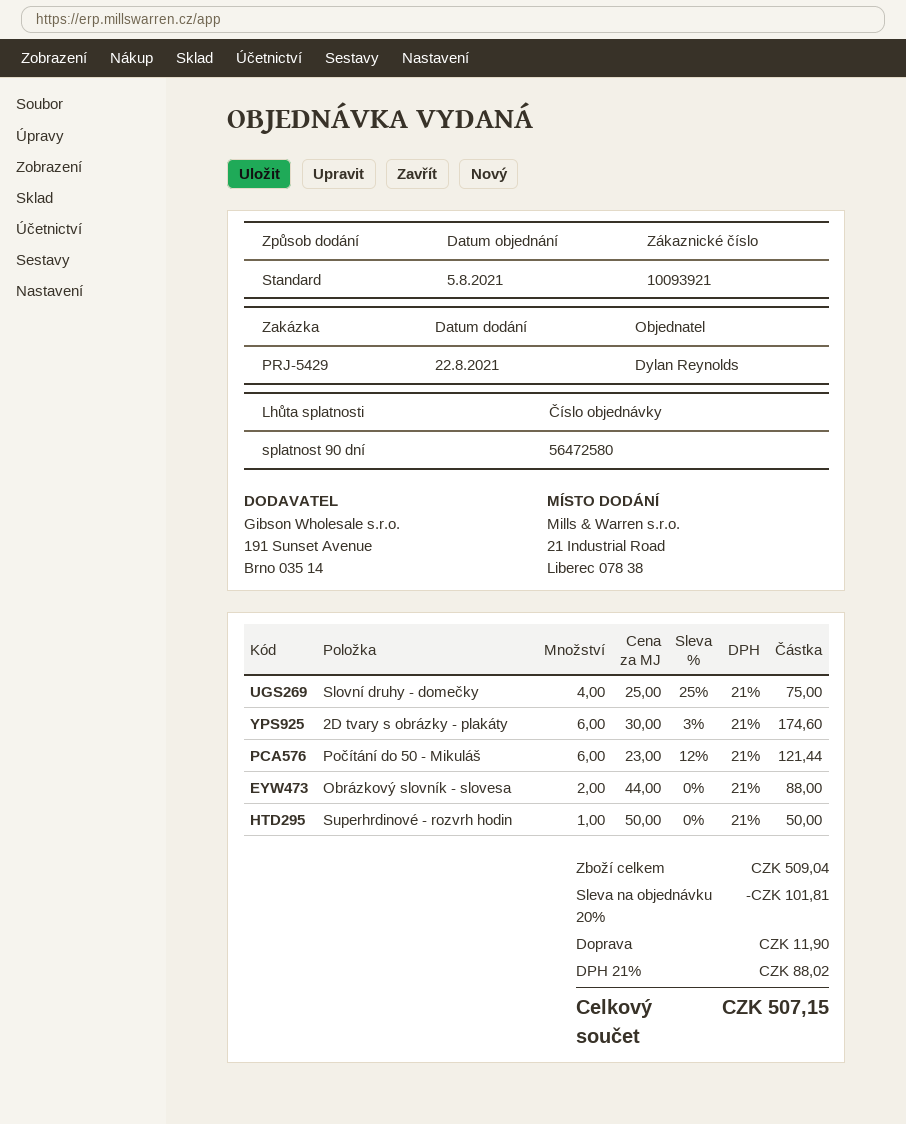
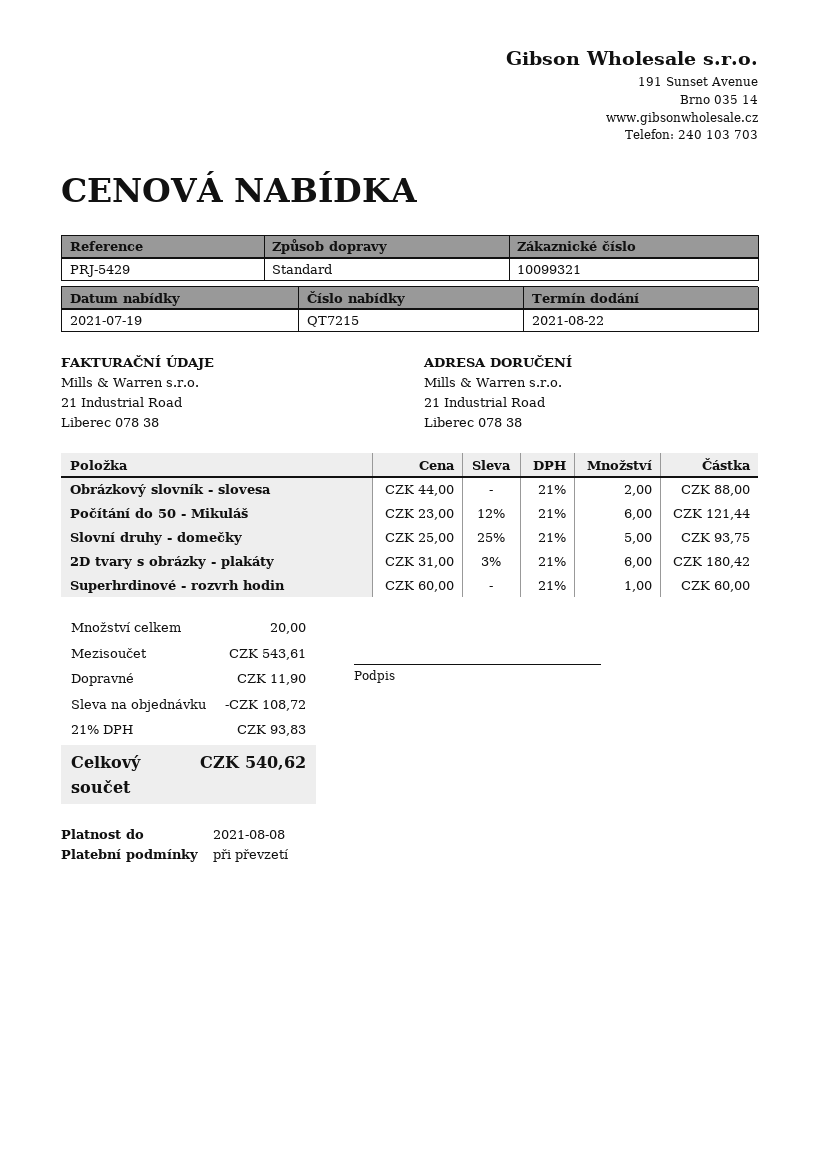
payment terms: 90 days -> on receipt
customer number: 10093921 -> 10099321
Slovní druhy - domečky: 4 x 25.00 - 25% = 75.00 -> 5 x 25.00 - 25% = 93.75
2D tvary s obrázky - plakáty: 6 x 30.00 - 3% = 174.60 -> 6 x 31.00 - 3% = 180.42
Superhrdinové - rozvrh hodin: 1 x 50.00 = 50.00 -> 1 x 60.00 = 60.00
subtotal: 509.04 -> 543.61
discount: 101.81 -> 108.72
tax: 21% = 88.02 -> 21% = 93.83
total: 507.15 -> 540.62

